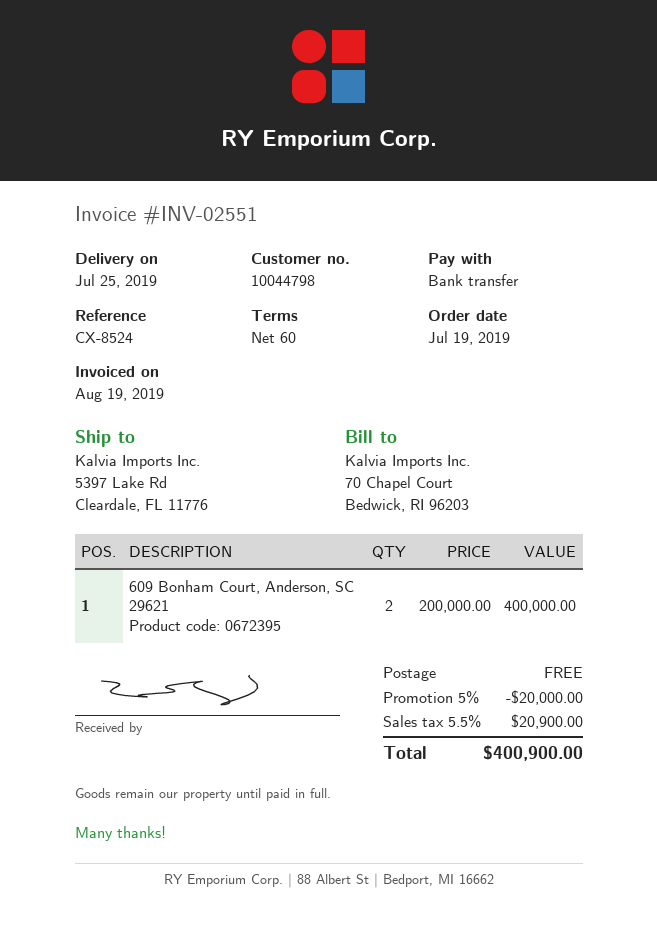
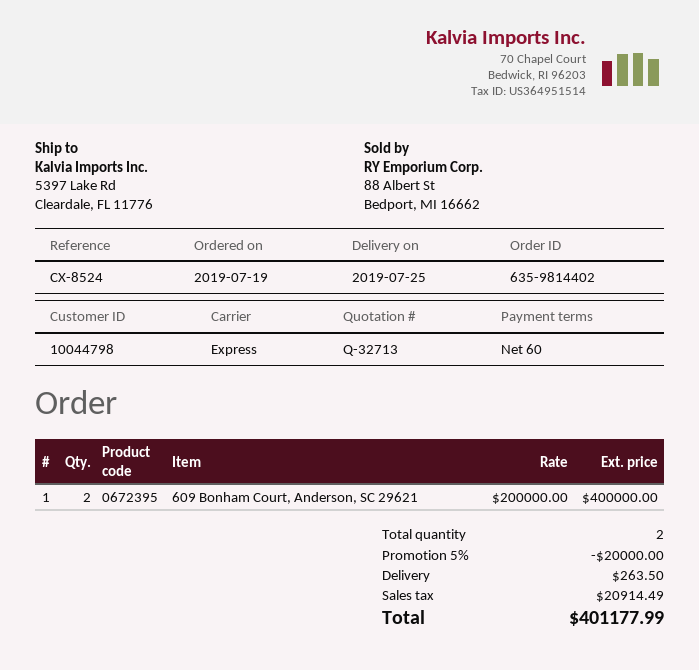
shipping: 0.00 -> 263.50
tax: 20900.00 -> 20914.49
total: 400900.00 -> 401177.99

